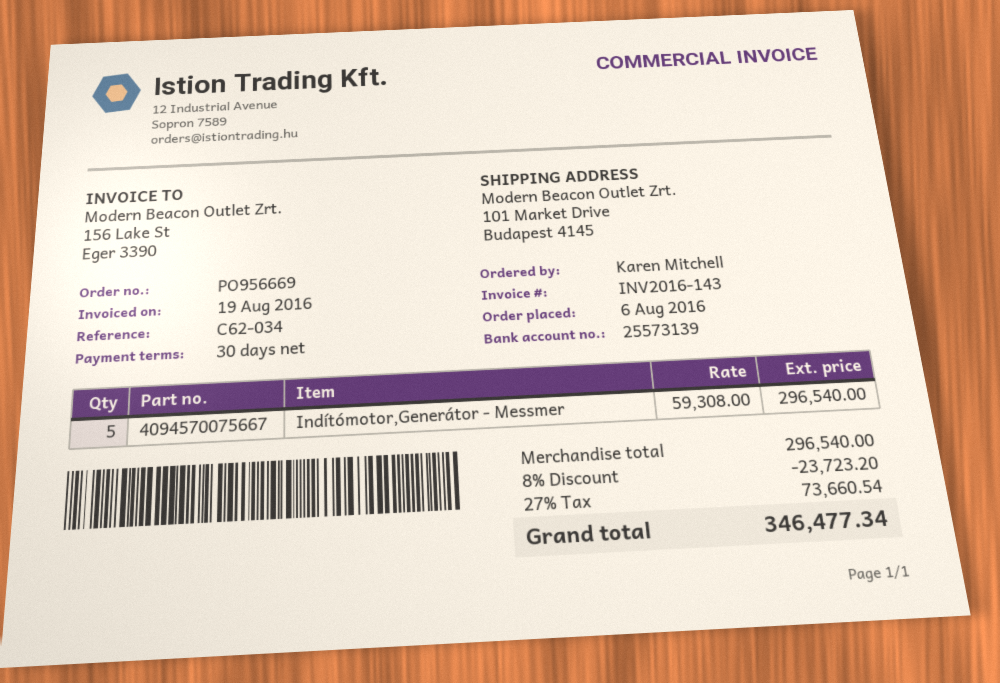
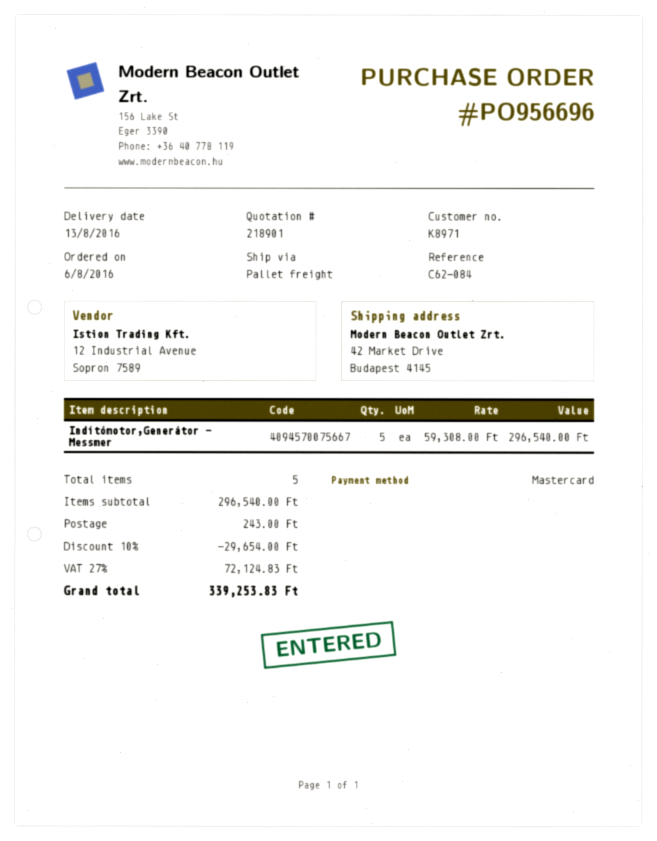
order number: PO956669 -> PO956696
reference: C62-034 -> C62-084
ship to: 101 Market Drive, Budapest 4145 -> 42 Market Drive, Budapest 4145
discount: 8% = 23723.20 -> 10% = 29654.00
shipping: none -> 243.00
tax: 27% = 73660.54 -> 27% = 72124.83
total: 346477.34 -> 339253.83

